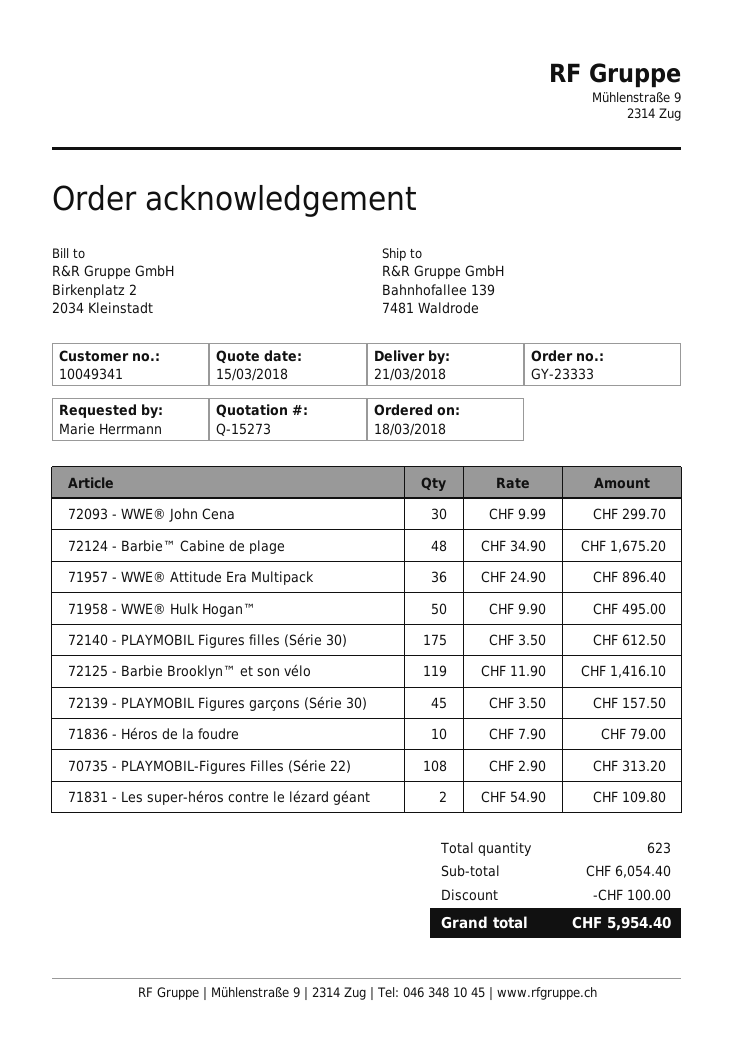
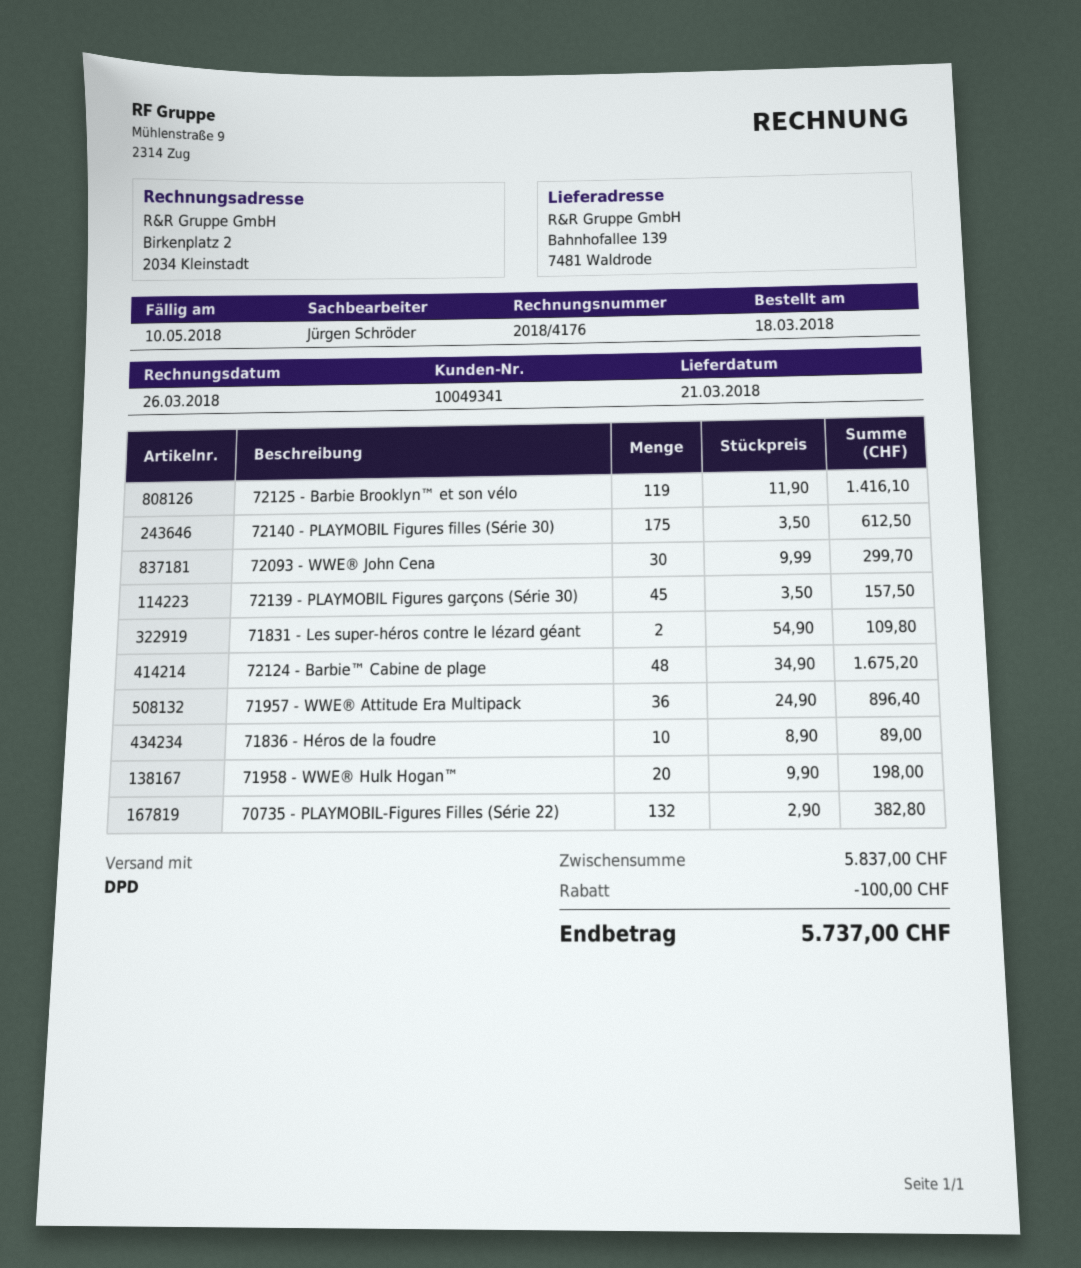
71958 - WWE® Hulk Hogan™: 50 x 9.90 = 495.00 -> 20 x 9.90 = 198.00
71836 - Héros de la foudre: 10 x 7.90 = 79.00 -> 10 x 8.90 = 89.00
70735 - PLAYMOBIL-Figures Filles (Série 22): 108 x 2.90 = 313.20 -> 132 x 2.90 = 382.80
subtotal: 6054.40 -> 5837.00
total: 5954.40 -> 5737.00

